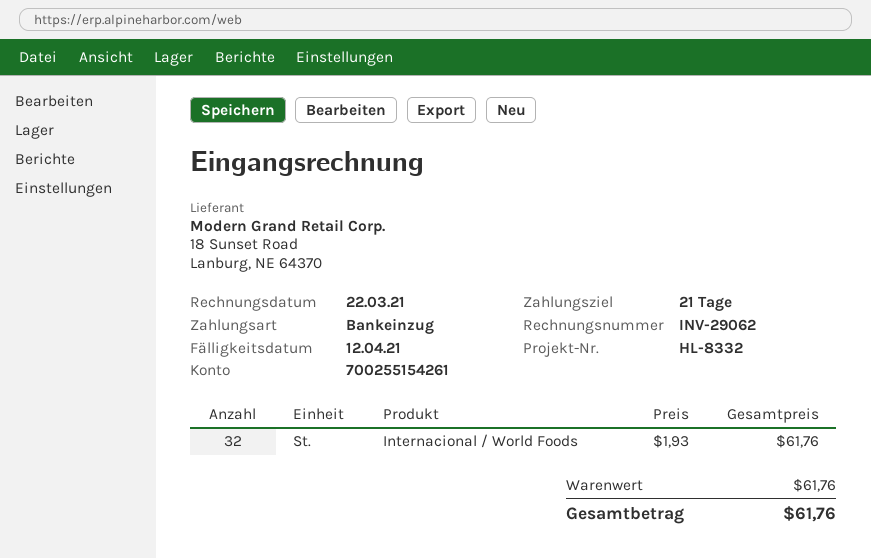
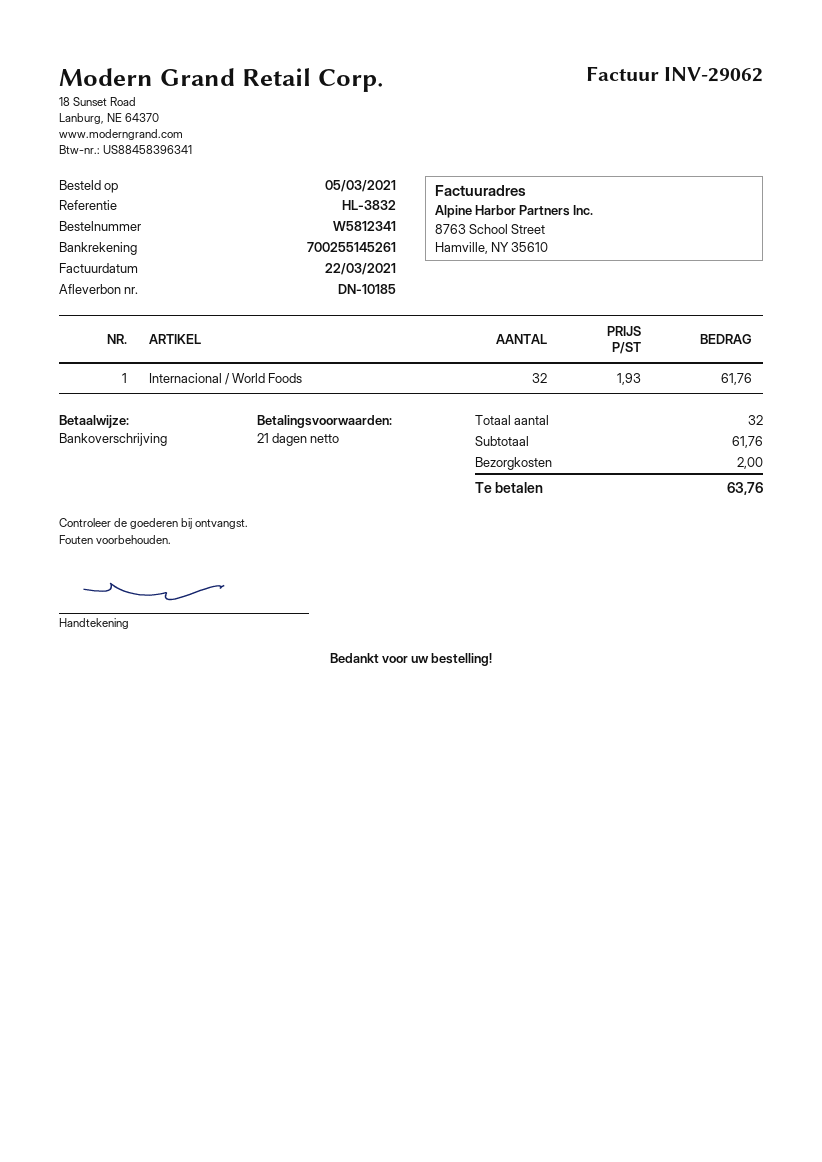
reference: HL-8332 -> HL-3832
payment method: direct debit -> bank transfer
bank account: 700255154261 -> 700255145261
shipping: none -> 2.00
total: 61.76 -> 63.76

